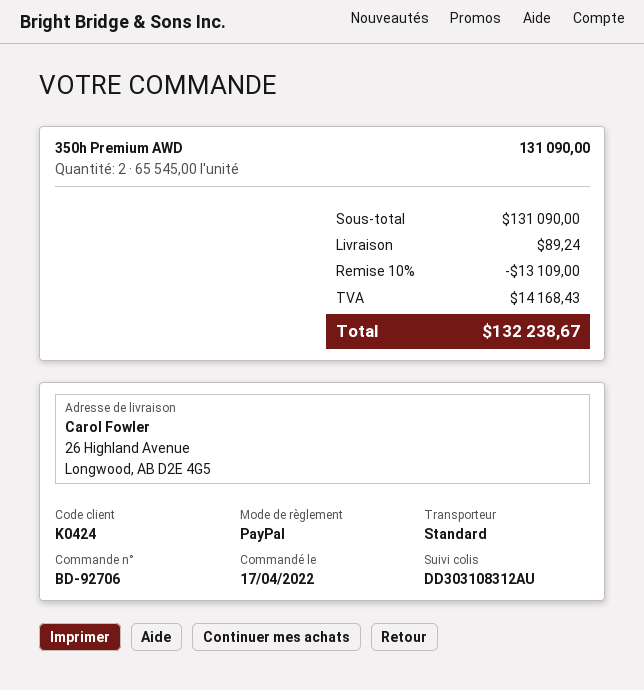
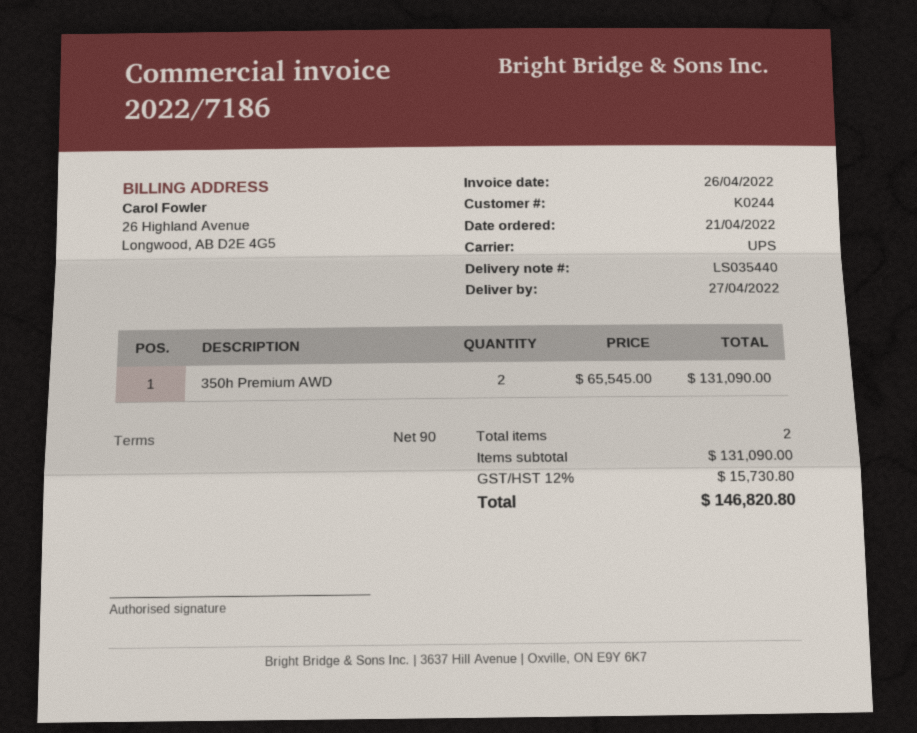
order date: 2022-04-17 -> 2022-04-21
customer number: K0424 -> K0244
shipping method: standard -> UPS
discount: 10% = 13109.00 -> none
shipping: 89.24 -> none
tax: 14168.43 -> 15730.80
total: 132238.67 -> 146820.80

